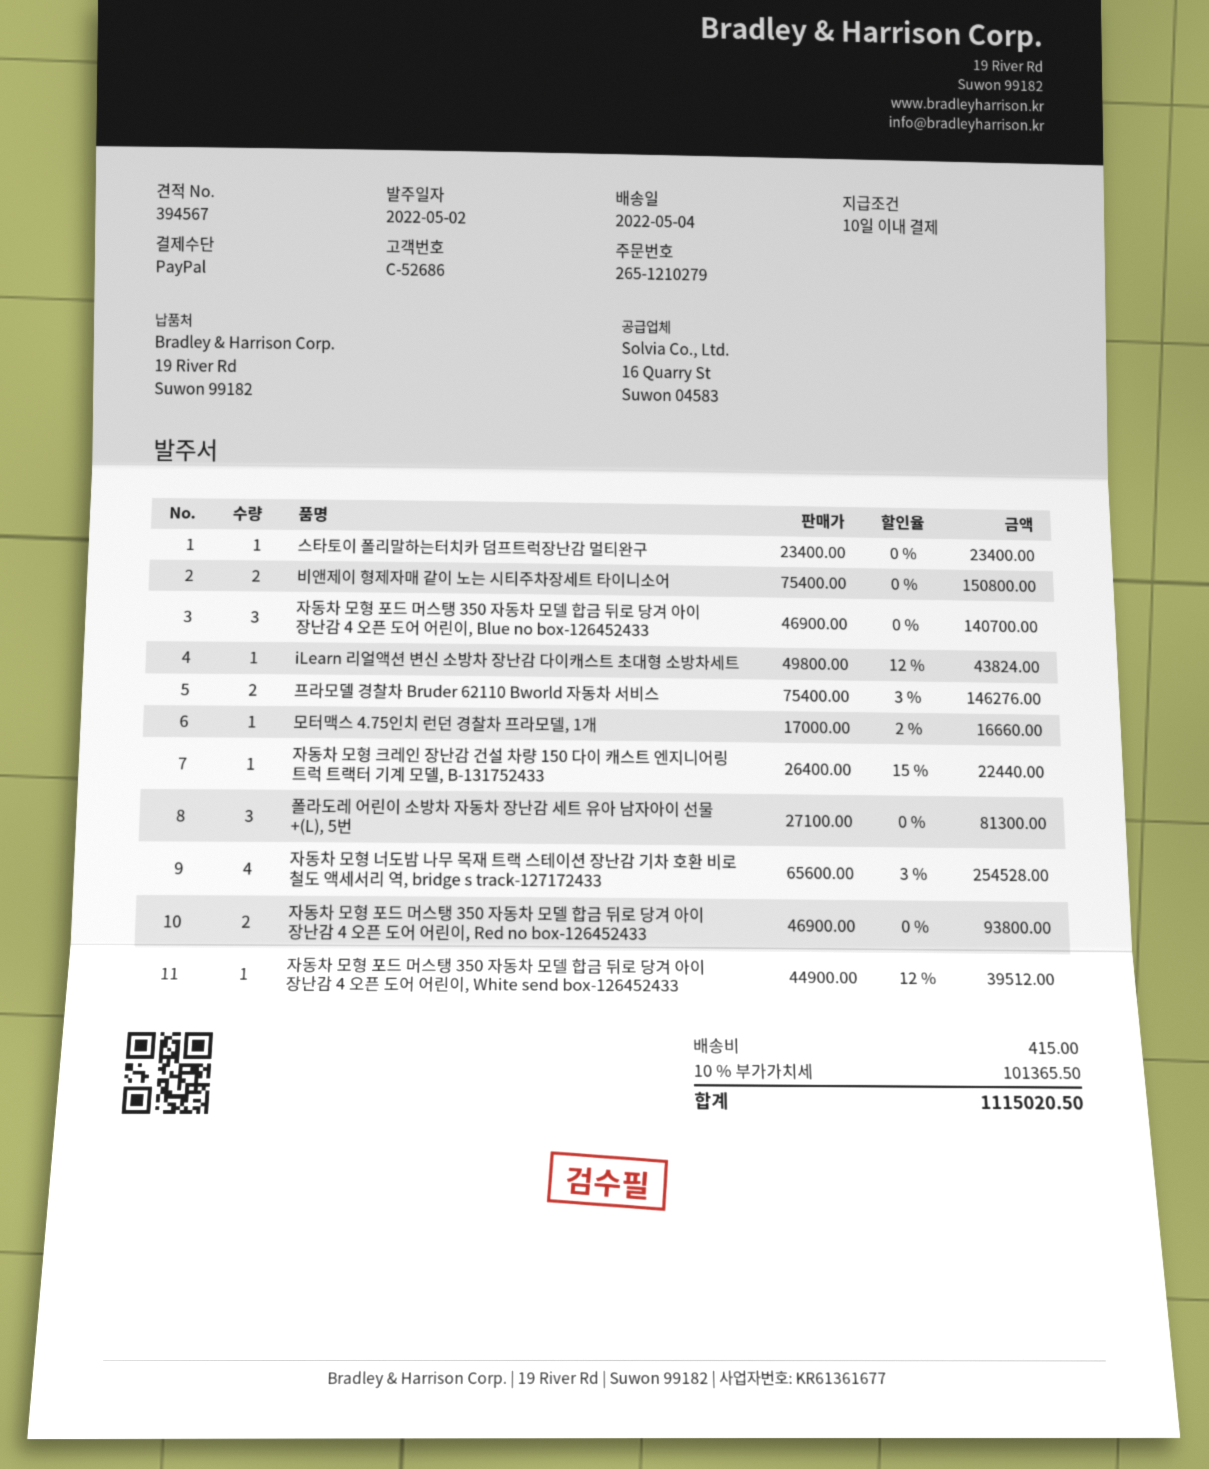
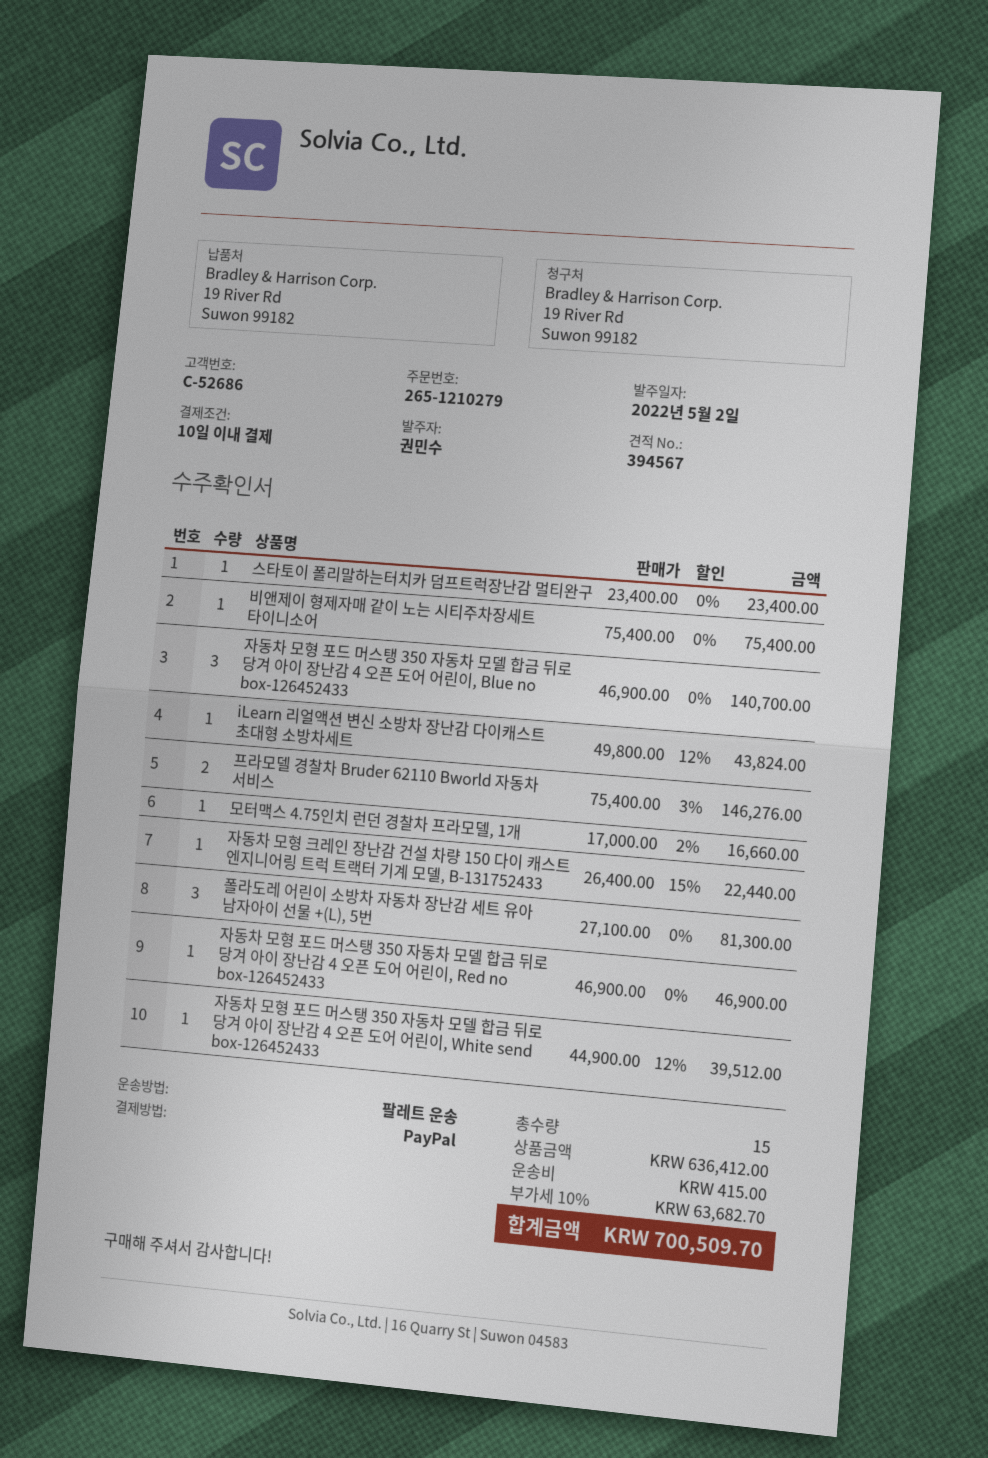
비앤제이 형제자매 같이 노는 시티주차장세트 타이니소어: 2 x 75400.00 = 150800.00 -> 1 x 75400.00 = 75400.00
자동차 모형 너도밤 나무 목재 트랙 스테이션 장난감 기차 호환 비로 철도 액세서리 역, bridge s track-127172433: 4 x 65600.00 - 3% = 254528.00 -> none
자동차 모형 포드 머스탱 350 자동차 모델 합금 뒤로 당겨 아이 장난감 4 오픈 도어 어린이, Red no box-126452433: 2 x 46900.00 = 93800.00 -> 1 x 46900.00 = 46900.00
tax: 10% = 101365.50 -> 10% = 63682.70
total: 1115020.50 -> 700509.70

